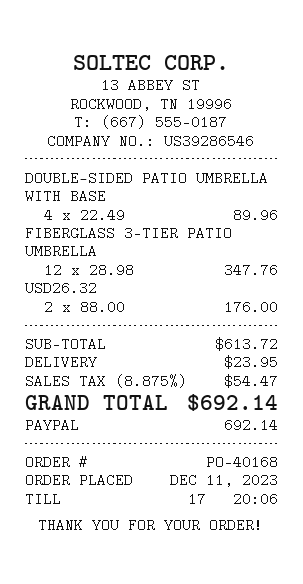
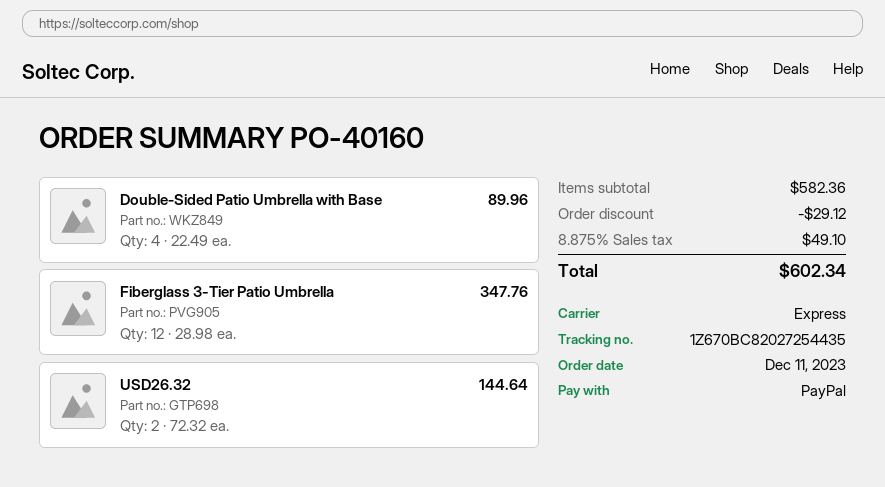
order number: PO-40168 -> PO-40160
USD26.32: 2 x 88.00 = 176.00 -> 2 x 72.32 = 144.64
subtotal: 613.72 -> 582.36
discount: none -> 29.12
shipping: 23.95 -> none
tax: 8.875% = 54.47 -> 8.875% = 49.10
total: 692.14 -> 602.34

